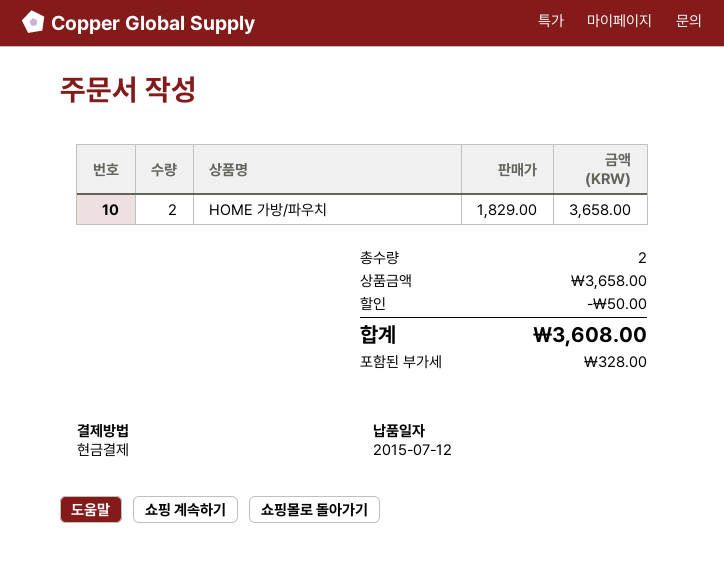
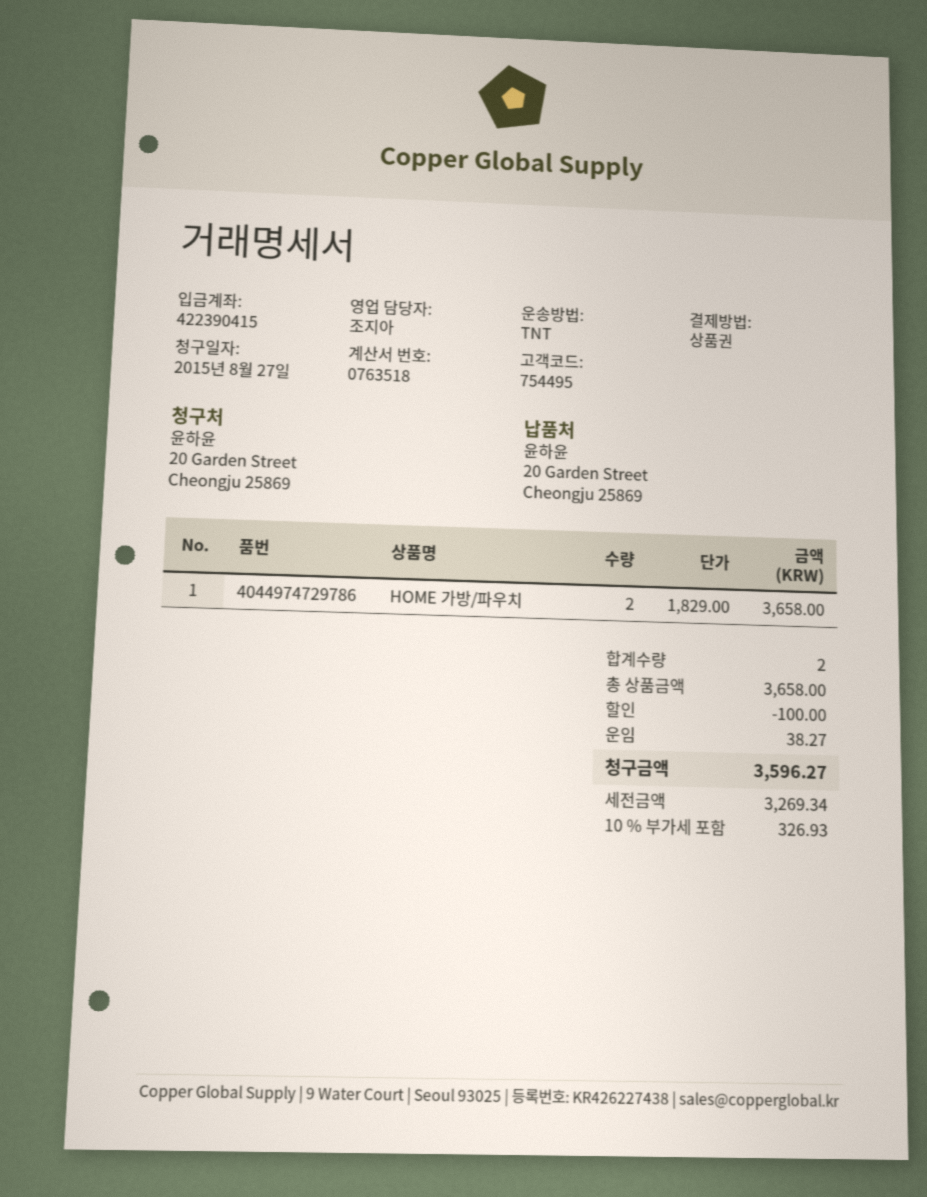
payment method: cash -> gift card
discount: 50.00 -> 100.00
shipping: none -> 38.27
tax: 328.00 -> 326.93
total: 3608.00 -> 3596.27

